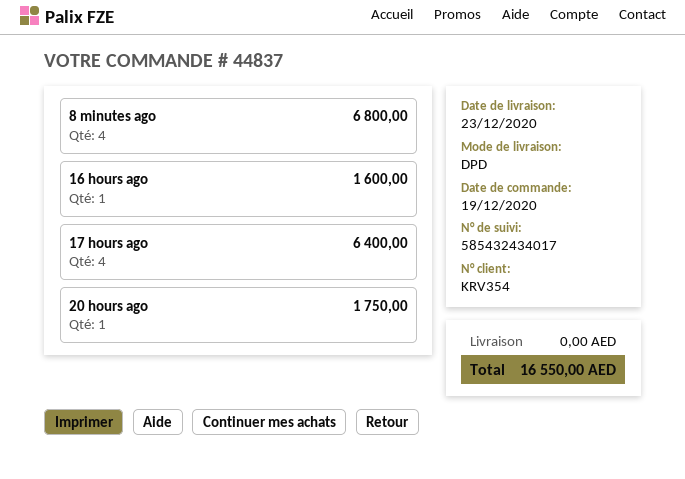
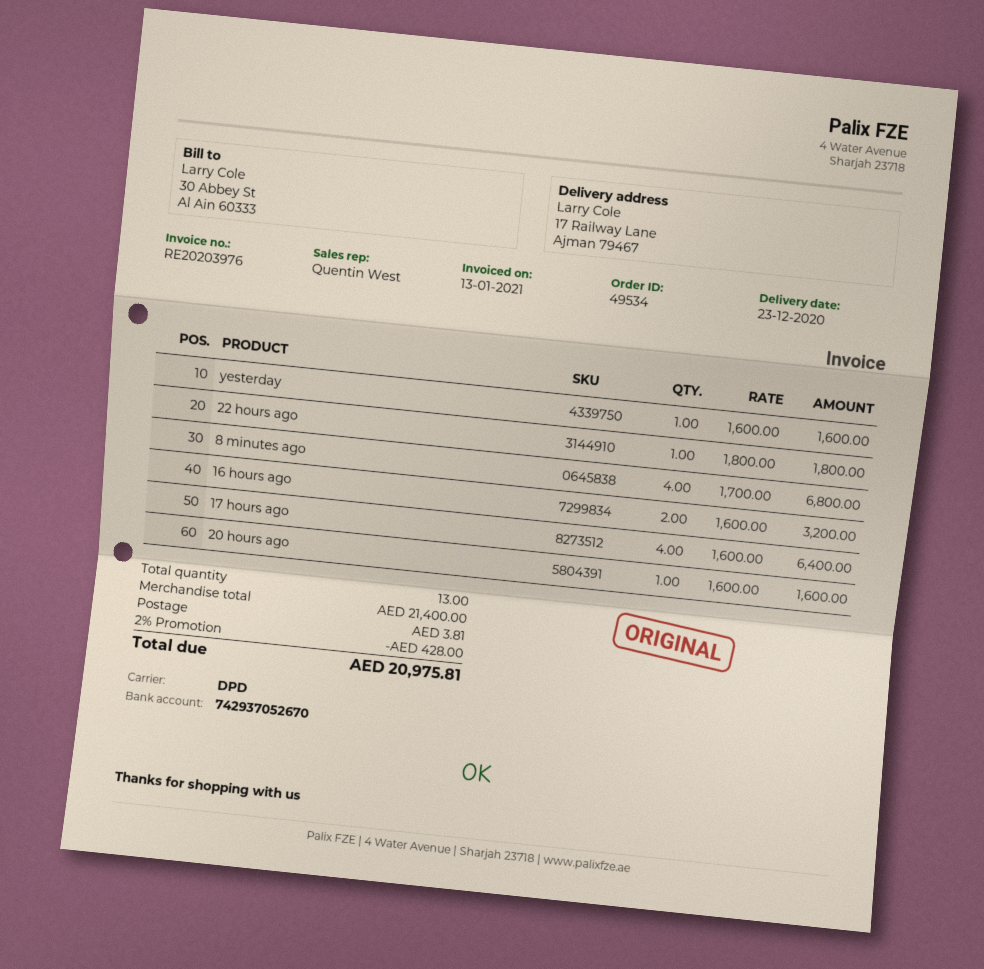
order number: 44837 -> 49534
16 hours ago: 1 for 1600.00 -> 2 for 3200.00
20 hours ago: 1 for 1750.00 -> 1 for 1600.00
yesterday: none -> 1 for 1600.00
22 hours ago: none -> 1 for 1800.00
discount: none -> 2% = 428.00
shipping: 0.00 -> 3.81
total: 16550.00 -> 20975.81

